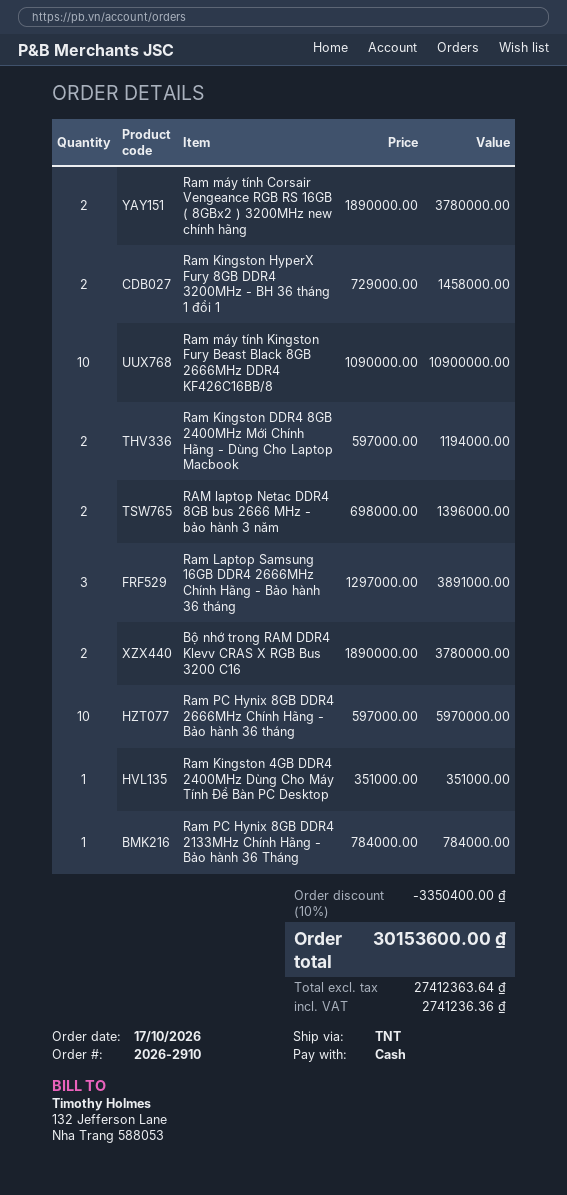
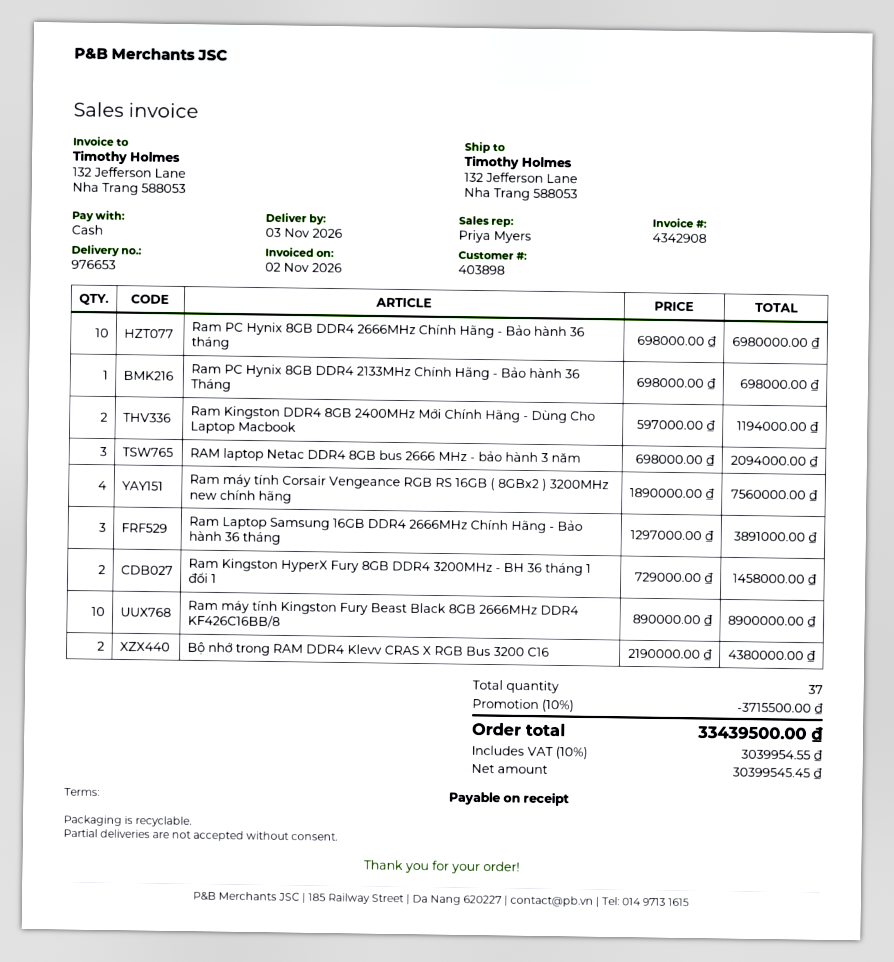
Ram máy tính Corsair Vengeance RGB RS 16GB ( 8GBx2 ) 3200MHz new chính hãng: 2 x 1890000.00 = 3780000.00 -> 4 x 1890000.00 = 7560000.00
Ram máy tính Kingston Fury Beast Black 8GB 2666MHz DDR4 KF426C16BB/8: 10 x 1090000.00 = 10900000.00 -> 10 x 890000.00 = 8900000.00
RAM laptop Netac DDR4 8GB bus 2666 MHz - bảo hành 3 năm: 2 x 698000.00 = 1396000.00 -> 3 x 698000.00 = 2094000.00
Bộ nhớ trong RAM DDR4 Klevv CRAS X RGB Bus 3200 C16: 2 x 1890000.00 = 3780000.00 -> 2 x 2190000.00 = 4380000.00
Ram PC Hynix 8GB DDR4 2666MHz Chính Hãng - Bảo hành 36 tháng: 10 x 597000.00 = 5970000.00 -> 10 x 698000.00 = 6980000.00
Ram Kingston 4GB DDR4 2400MHz Dùng Cho Máy Tính Để Bàn PC Desktop: 1 x 351000.00 = 351000.00 -> none
Ram PC Hynix 8GB DDR4 2133MHz Chính Hãng - Bảo hành 36 Tháng: 1 x 784000.00 = 784000.00 -> 1 x 698000.00 = 698000.00
discount: 10% = 3350400.00 -> 10% = 3715500.00
net: 27412363.64 -> 30399545.45
tax: 2741236.36 -> 3039954.55
total: 30153600.00 -> 33439500.00

